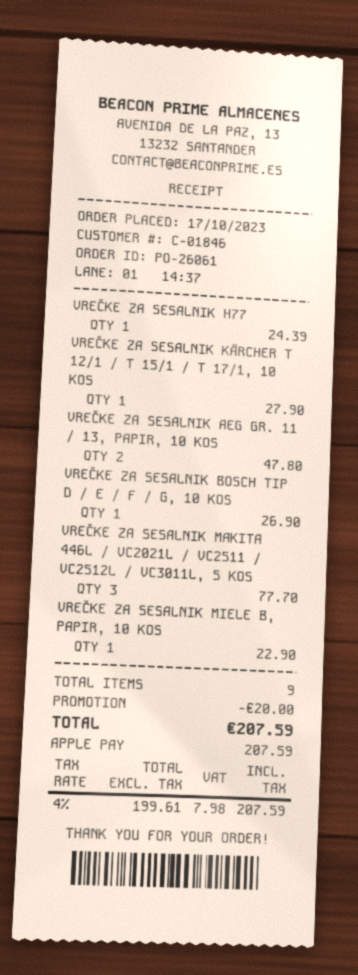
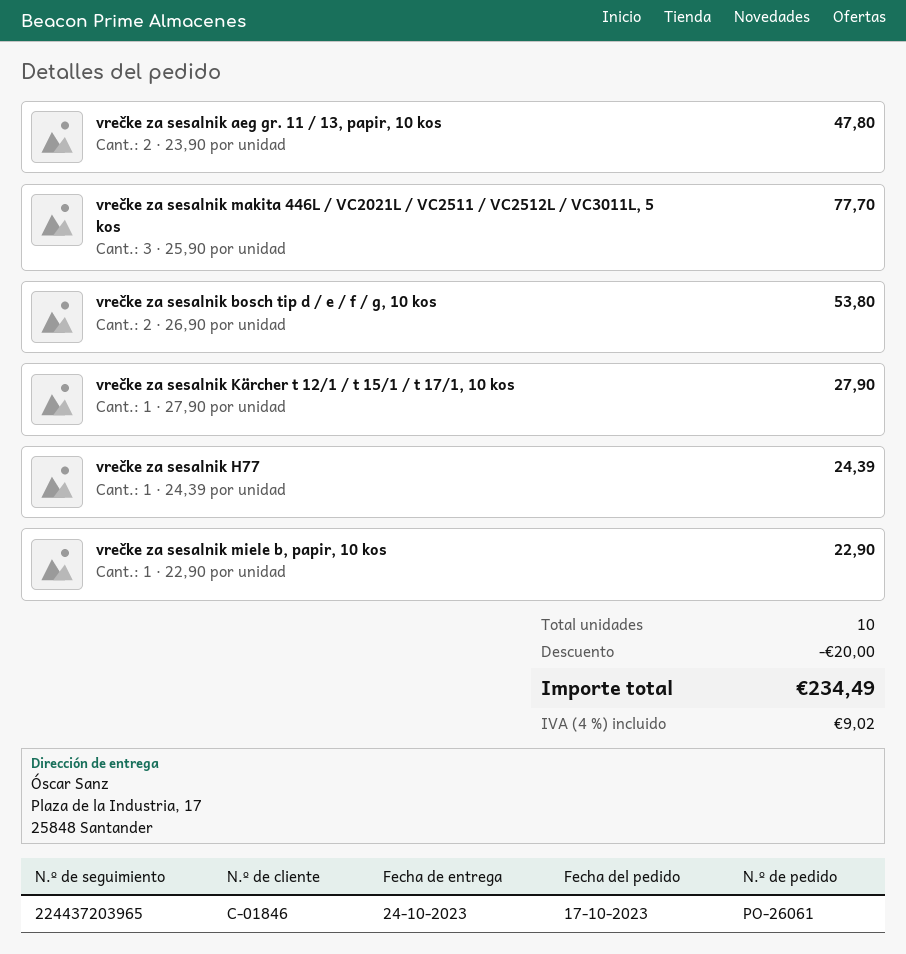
VREČKE ZA SESALNIK BOSCH TIP D / E / F / G, 10 KOS: 1 for 26.90 -> 2 for 53.80
total quantity: 9 -> 10
tax: 4% = 7.98 -> 4% = 9.02
total: 207.59 -> 234.49

